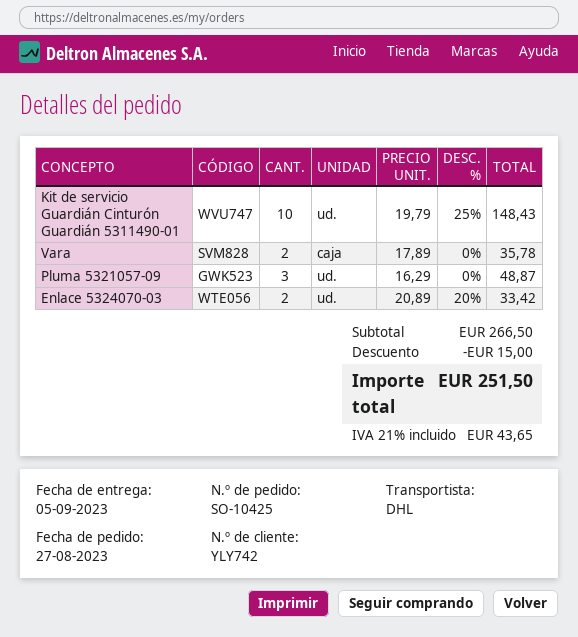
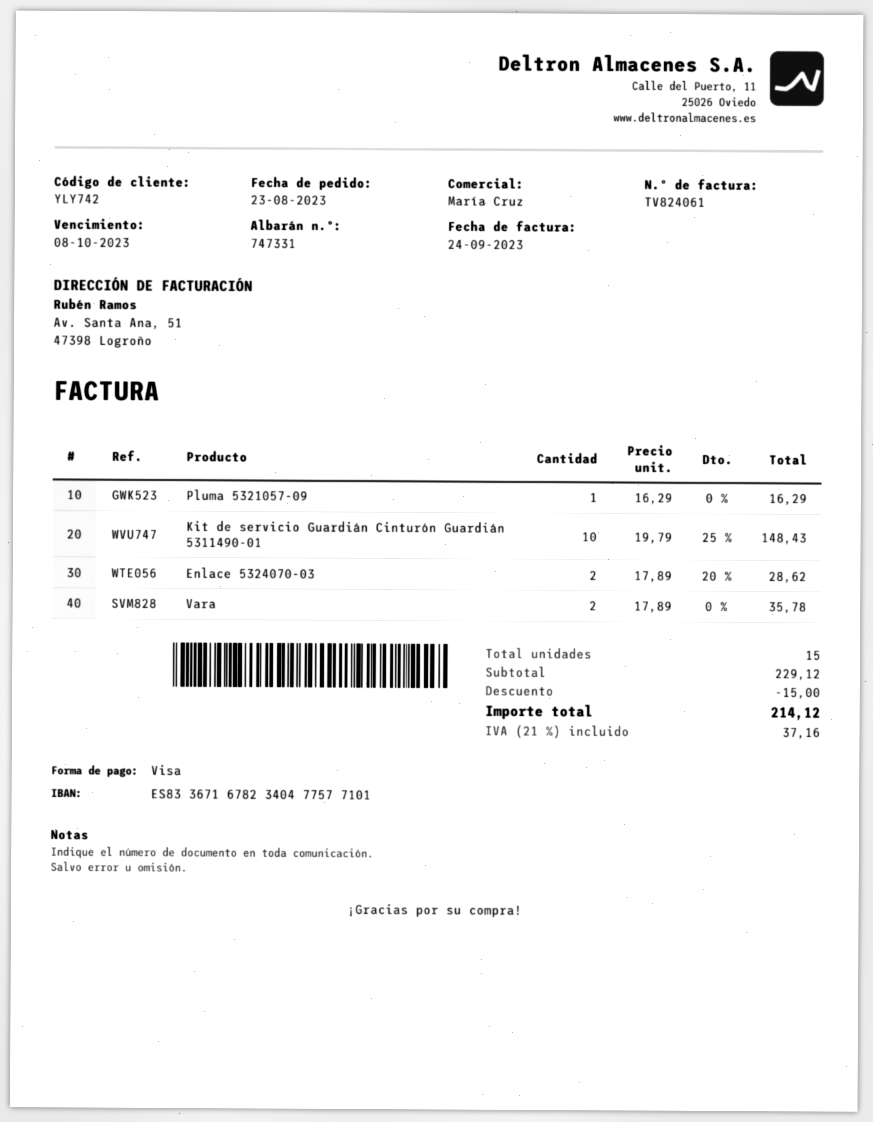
order date: 2023-08-27 -> 2023-08-23
Pluma 5321057-09: 3 x 16.29 = 48.87 -> 1 x 16.29 = 16.29
Enlace 5324070-03: 2 x 20.89 - 20% = 33.42 -> 2 x 17.89 - 20% = 28.62
subtotal: 266.50 -> 229.12
tax: 21% = 43.65 -> 21% = 37.16
total: 251.50 -> 214.12

